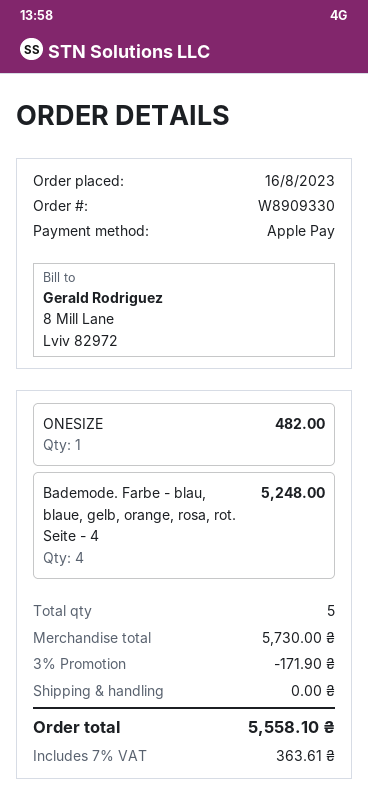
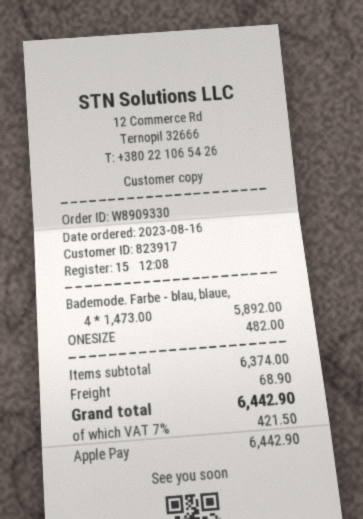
Bademode. Farbe - blau, blaue, gelb, orange, rosa, rot. Seite - 4: 4 for 5248.00 -> 4 for 5892.00
subtotal: 5730.00 -> 6374.00
discount: 3% = 171.90 -> none
shipping: 0.00 -> 68.90
tax: 7% = 363.61 -> 7% = 421.50
total: 5558.10 -> 6442.90

